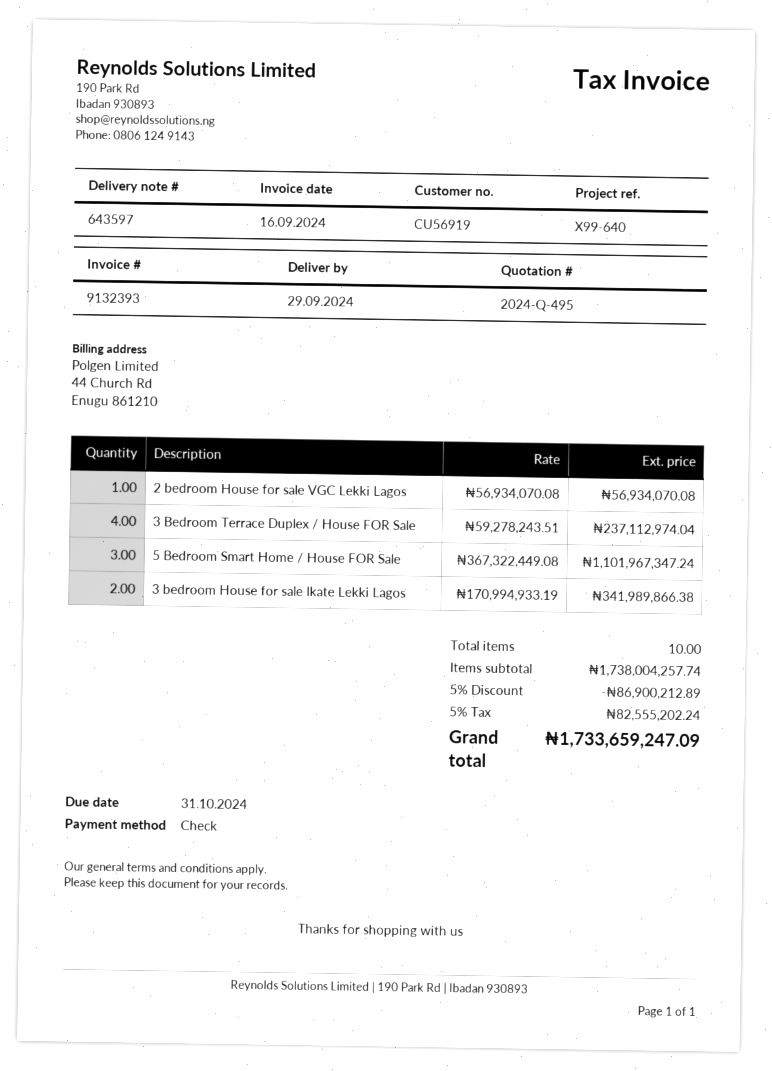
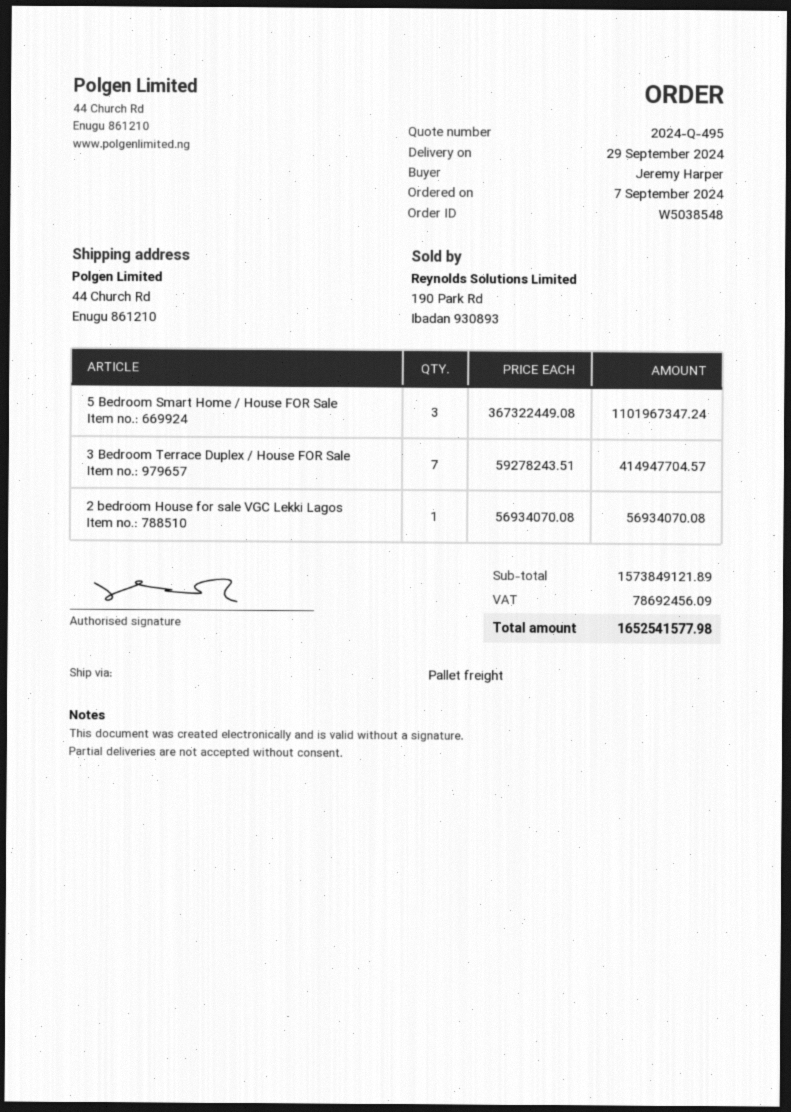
3 Bedroom Terrace Duplex / House FOR Sale: 4 x 59278243.51 = 237112974.04 -> 7 x 59278243.51 = 414947704.57
3 bedroom House for sale Ikate Lekki Lagos: 2 x 170994933.19 = 341989866.38 -> none
subtotal: 1738004257.74 -> 1573849121.89
discount: 5% = 86900212.89 -> none
tax: 82555202.24 -> 78692456.09
total: 1733659247.09 -> 1652541577.98

